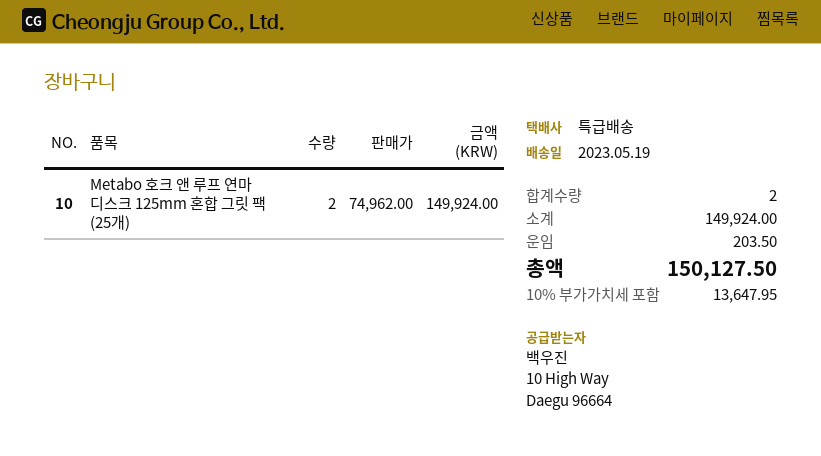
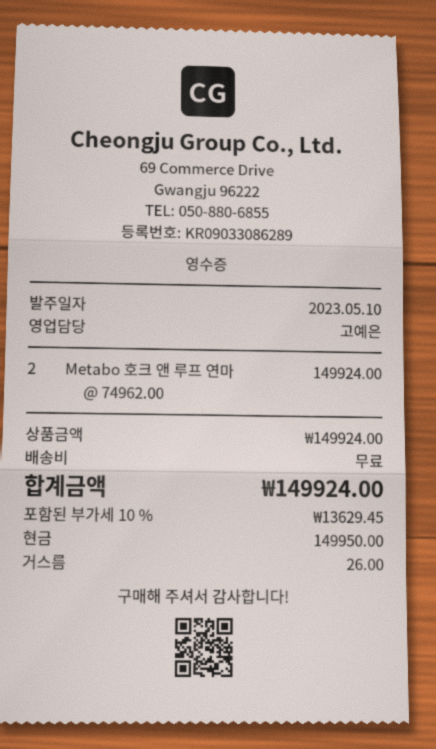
shipping: 203.50 -> 0.00
tax: 10% = 13647.95 -> 10% = 13629.45
total: 150127.50 -> 149924.00

